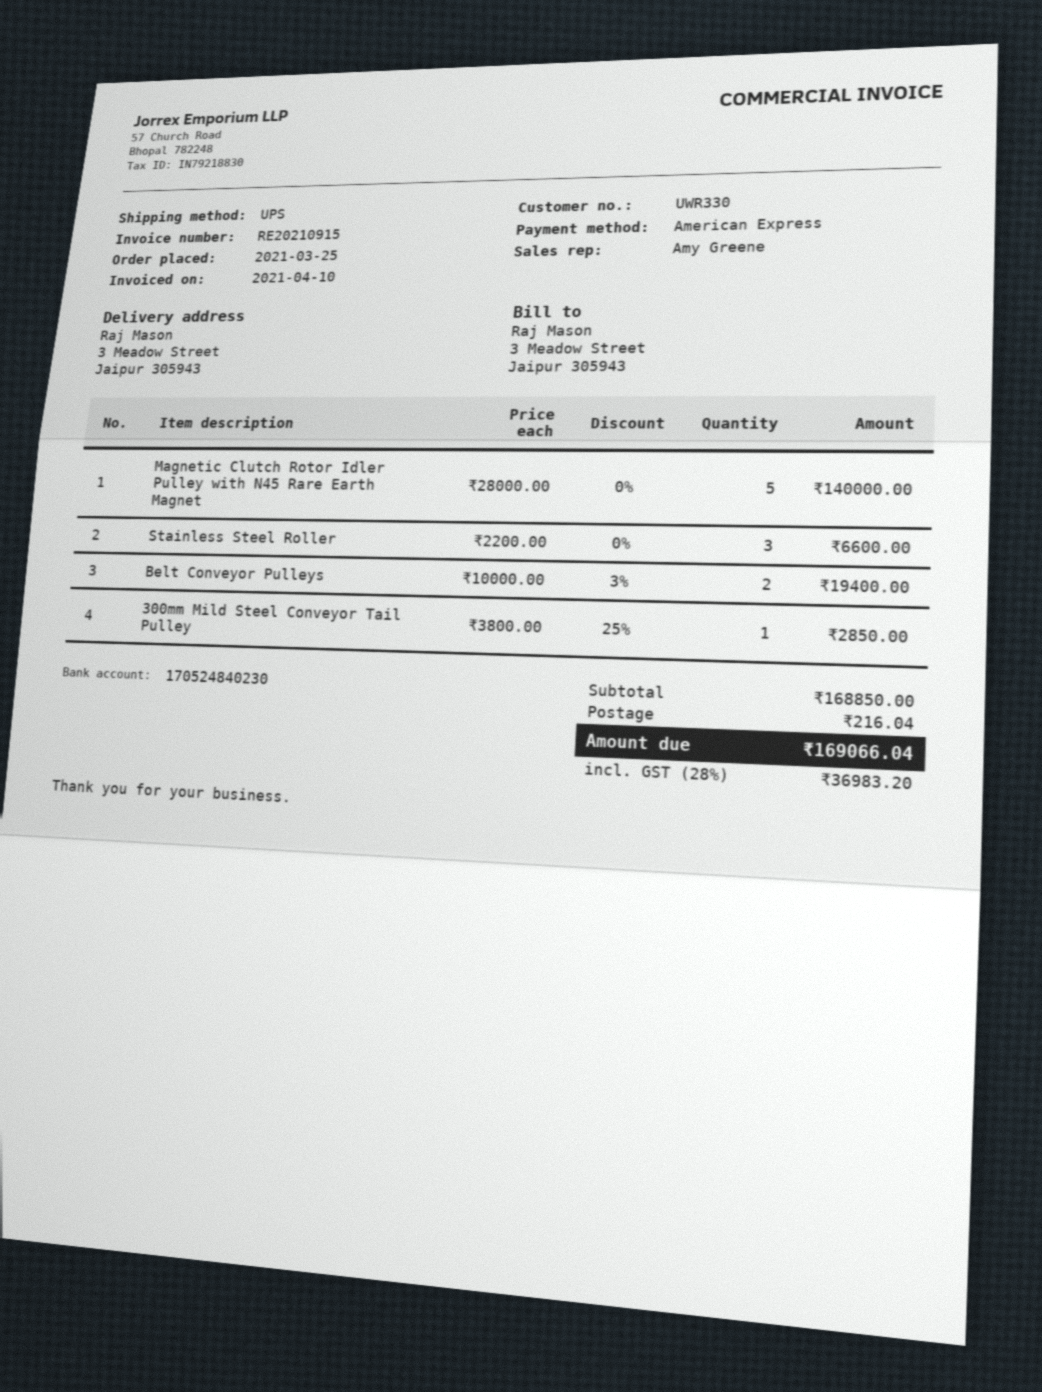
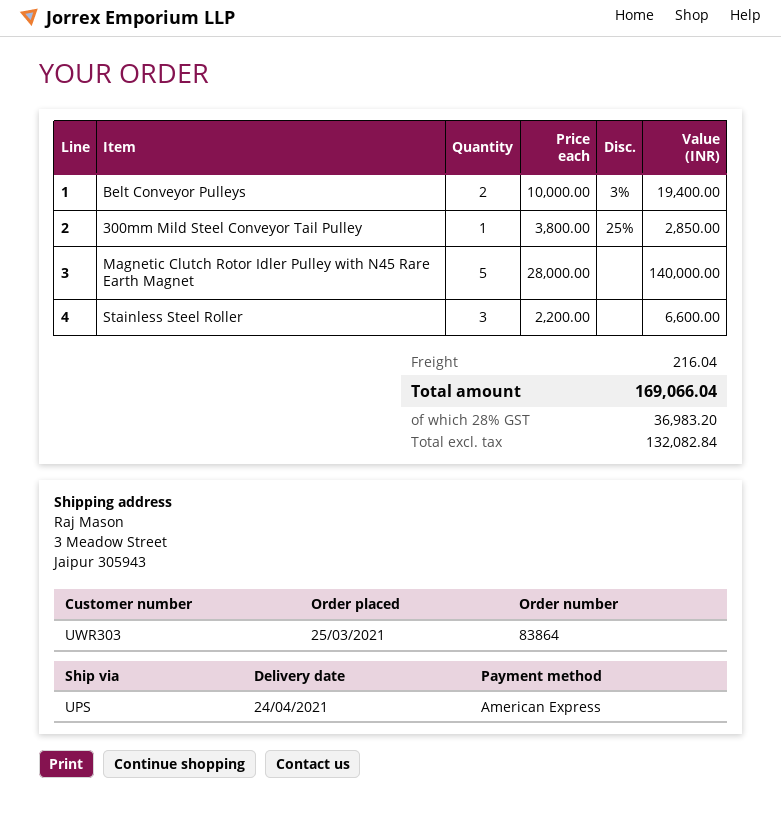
customer number: UWR330 -> UWR303

